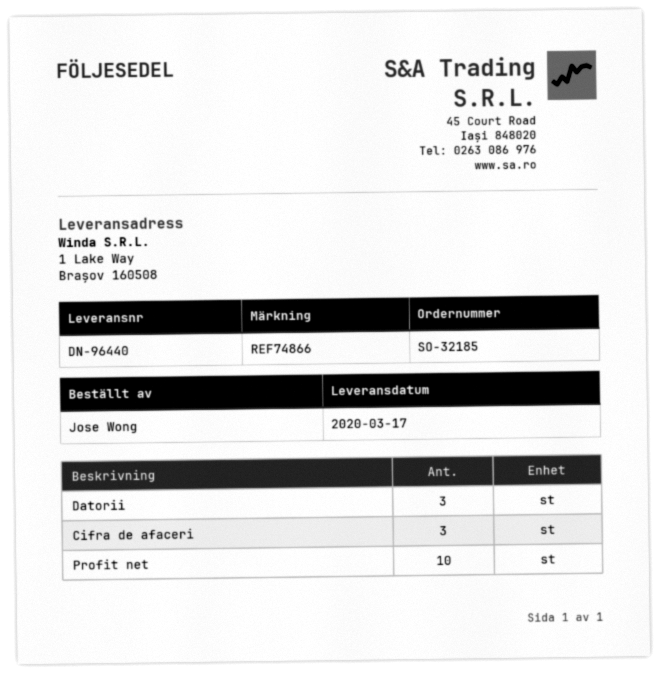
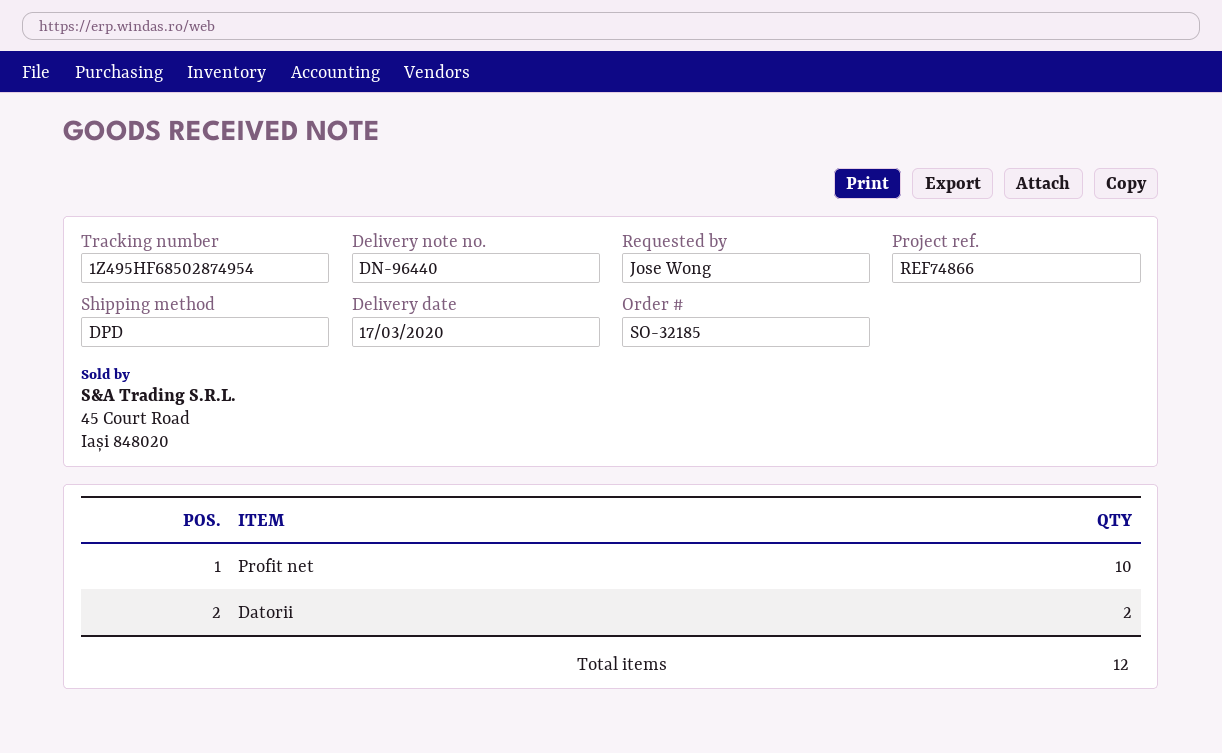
Datorii: 3 -> 2
Cifra de afaceri: 3 -> none

